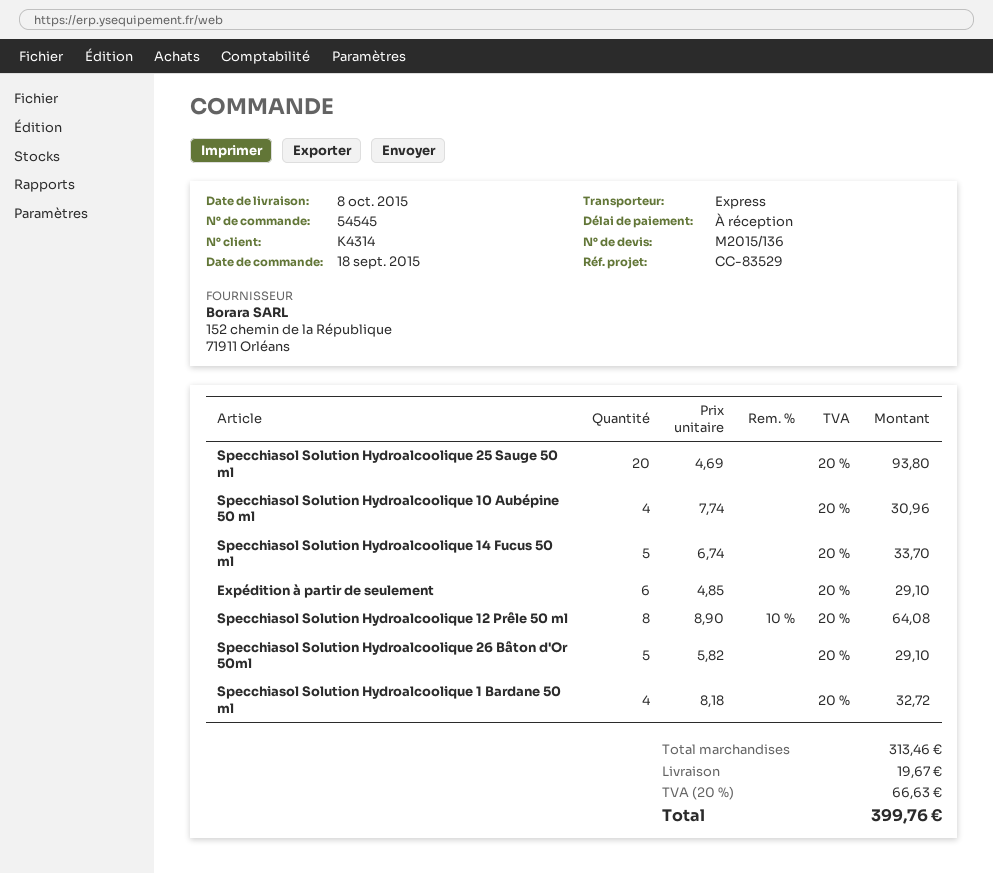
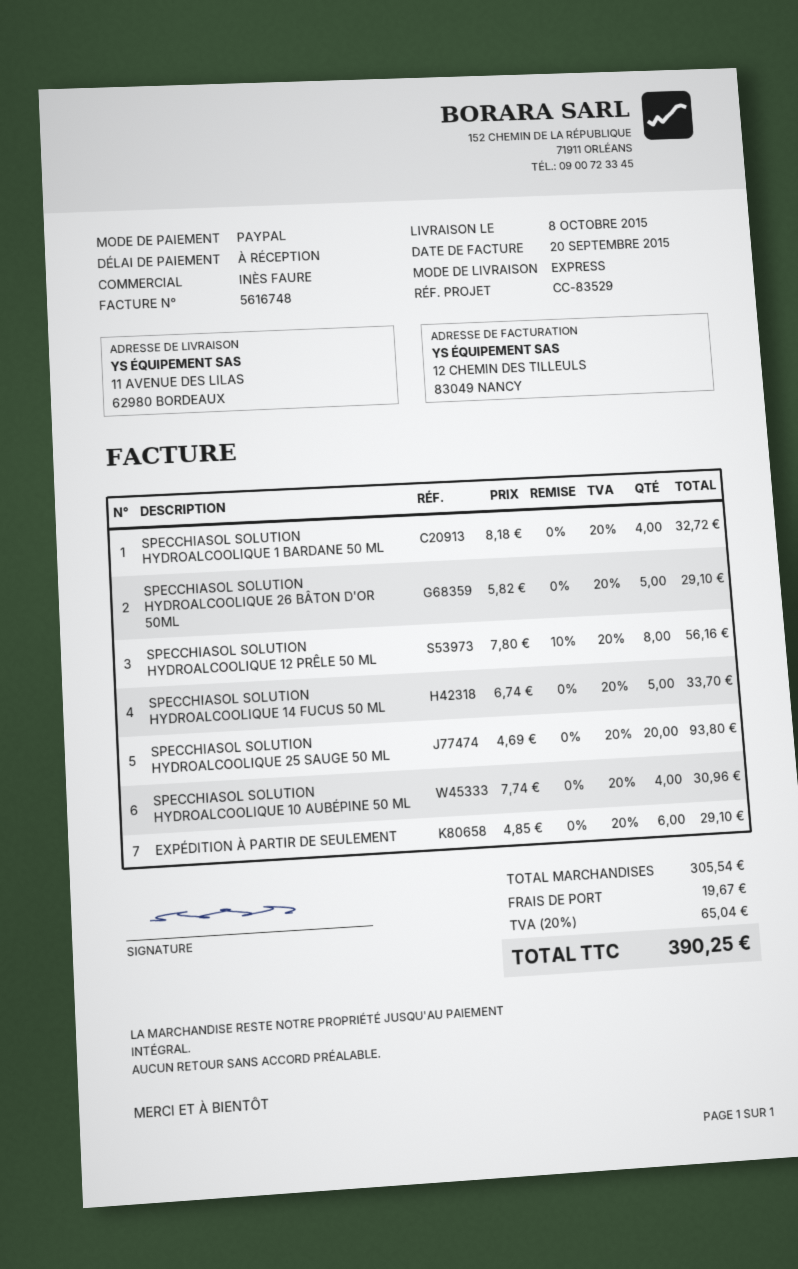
Specchiasol Solution Hydroalcoolique 12 Prêle 50 ml: 8 x 8.90 - 10% = 64.08 -> 8 x 7.80 - 10% = 56.16
subtotal: 313.46 -> 305.54
tax: 20% = 66.63 -> 20% = 65.04
total: 399.76 -> 390.25

